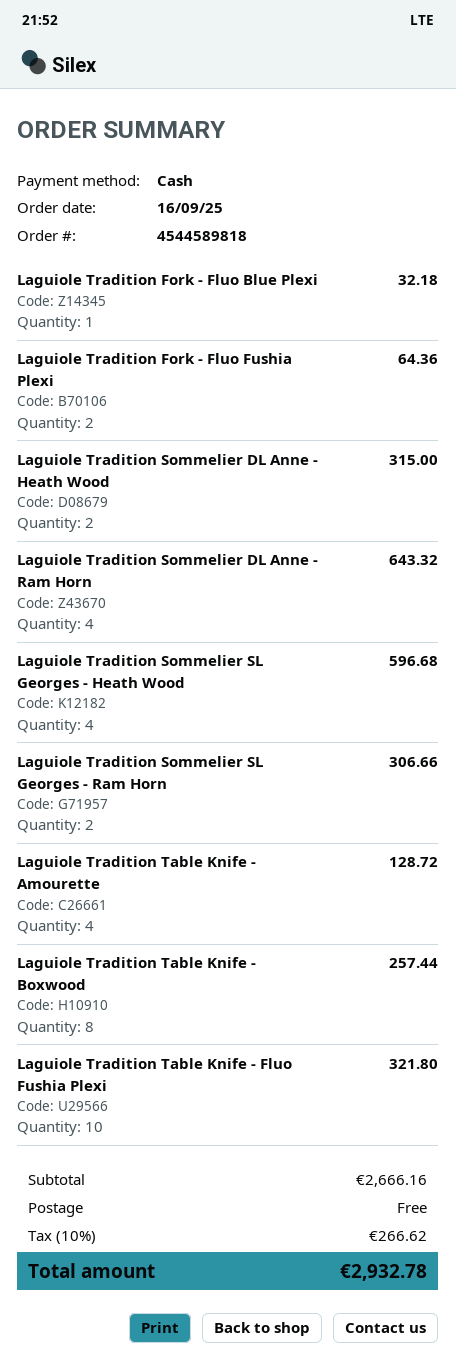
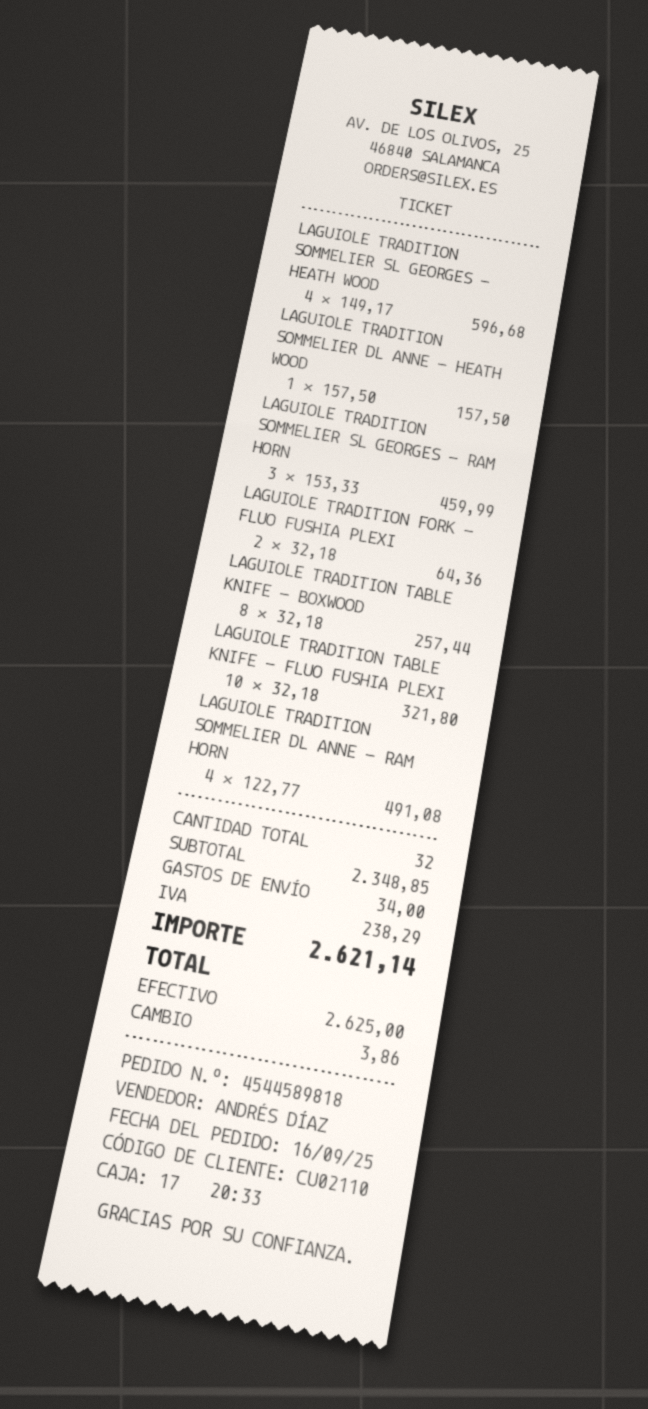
Laguiole Tradition Fork - Fluo Blue Plexi: 1 for 32.18 -> none
Laguiole Tradition Sommelier DL Anne - Heath Wood: 2 for 315.00 -> 1 for 157.50
Laguiole Tradition Sommelier DL Anne - Ram Horn: 4 for 643.32 -> 4 for 491.08
Laguiole Tradition Sommelier SL Georges - Ram Horn: 2 for 306.66 -> 3 for 459.99
Laguiole Tradition Table Knife - Amourette: 4 for 128.72 -> none
subtotal: 2666.16 -> 2348.85
shipping: 0.00 -> 34.00
tax: 266.62 -> 238.29
total: 2932.78 -> 2621.14

